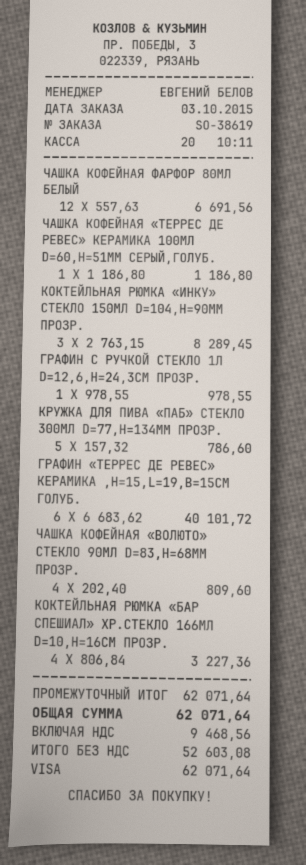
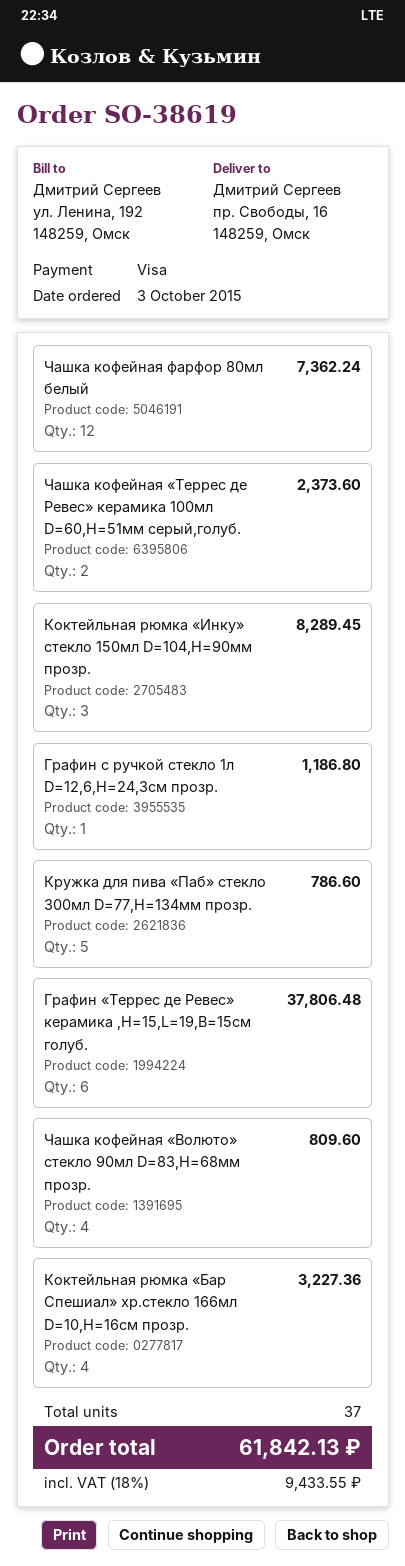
ЧАШКА КОФЕЙНАЯ ФАРФОР 80МЛ БЕЛЫЙ: 12 for 6691.56 -> 12 for 7362.24
ЧАШКА КОФЕЙНАЯ «ТЕРРЕС ДЕ РЕВЕС» КЕРАМИКА 100МЛ D=60,H=51ММ СЕРЫЙ,ГОЛУБ.: 1 for 1186.80 -> 2 for 2373.60
ГРАФИН С РУЧКОЙ СТЕКЛО 1Л D=12,6,H=24,3СМ ПРОЗР.: 1 for 978.55 -> 1 for 1186.80
ГРАФИН «ТЕРРЕС ДЕ РЕВЕС» КЕРАМИКА ,H=15,L=19,B=15СМ ГОЛУБ.: 6 for 40101.72 -> 6 for 37806.48
tax: 9468.56 -> 9433.55
total: 62071.64 -> 61842.13

